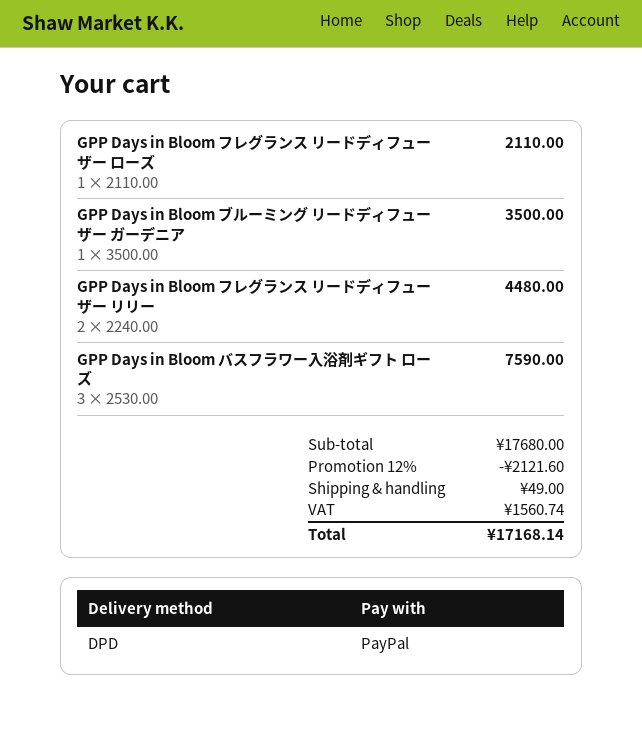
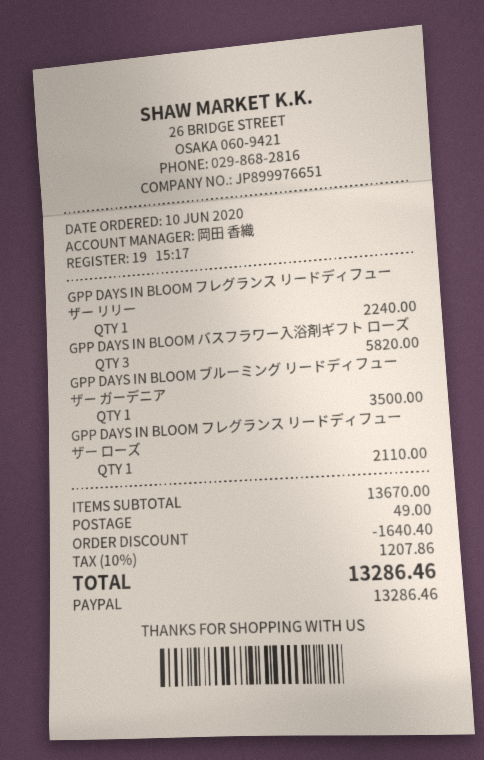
GPP Days in Bloom フレグランス リードディフューザー リリー: 2 for 4480.00 -> 1 for 2240.00
GPP Days in Bloom バスフラワー入浴剤ギフト ローズ: 3 for 7590.00 -> 3 for 5820.00
subtotal: 17680.00 -> 13670.00
discount: 2121.60 -> 1640.40
tax: 1560.74 -> 1207.86
total: 17168.14 -> 13286.46

